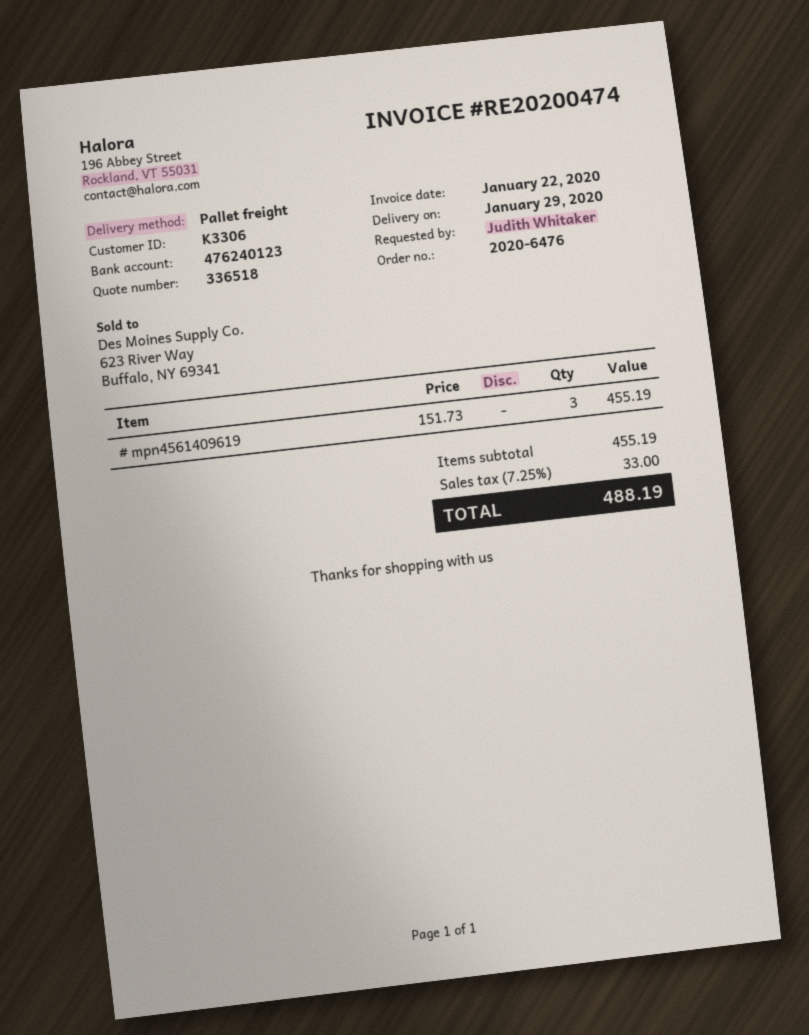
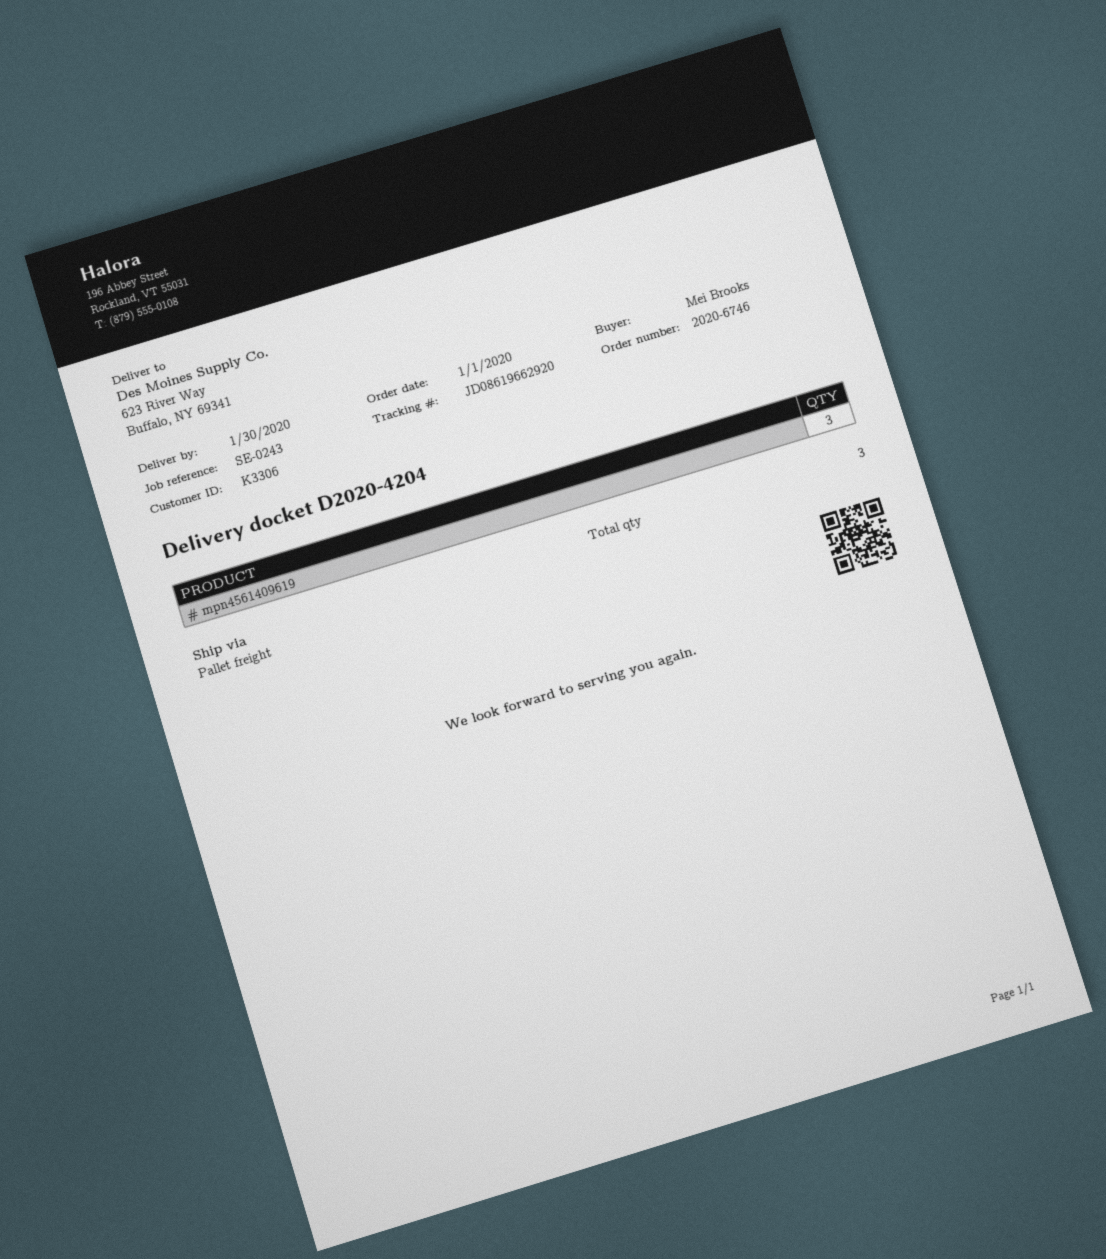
order number: 2020-6476 -> 2020-6746
delivery date: 2020-01-29 -> 2020-01-30
ordered by: Judith Whitaker -> Mei Brooks

